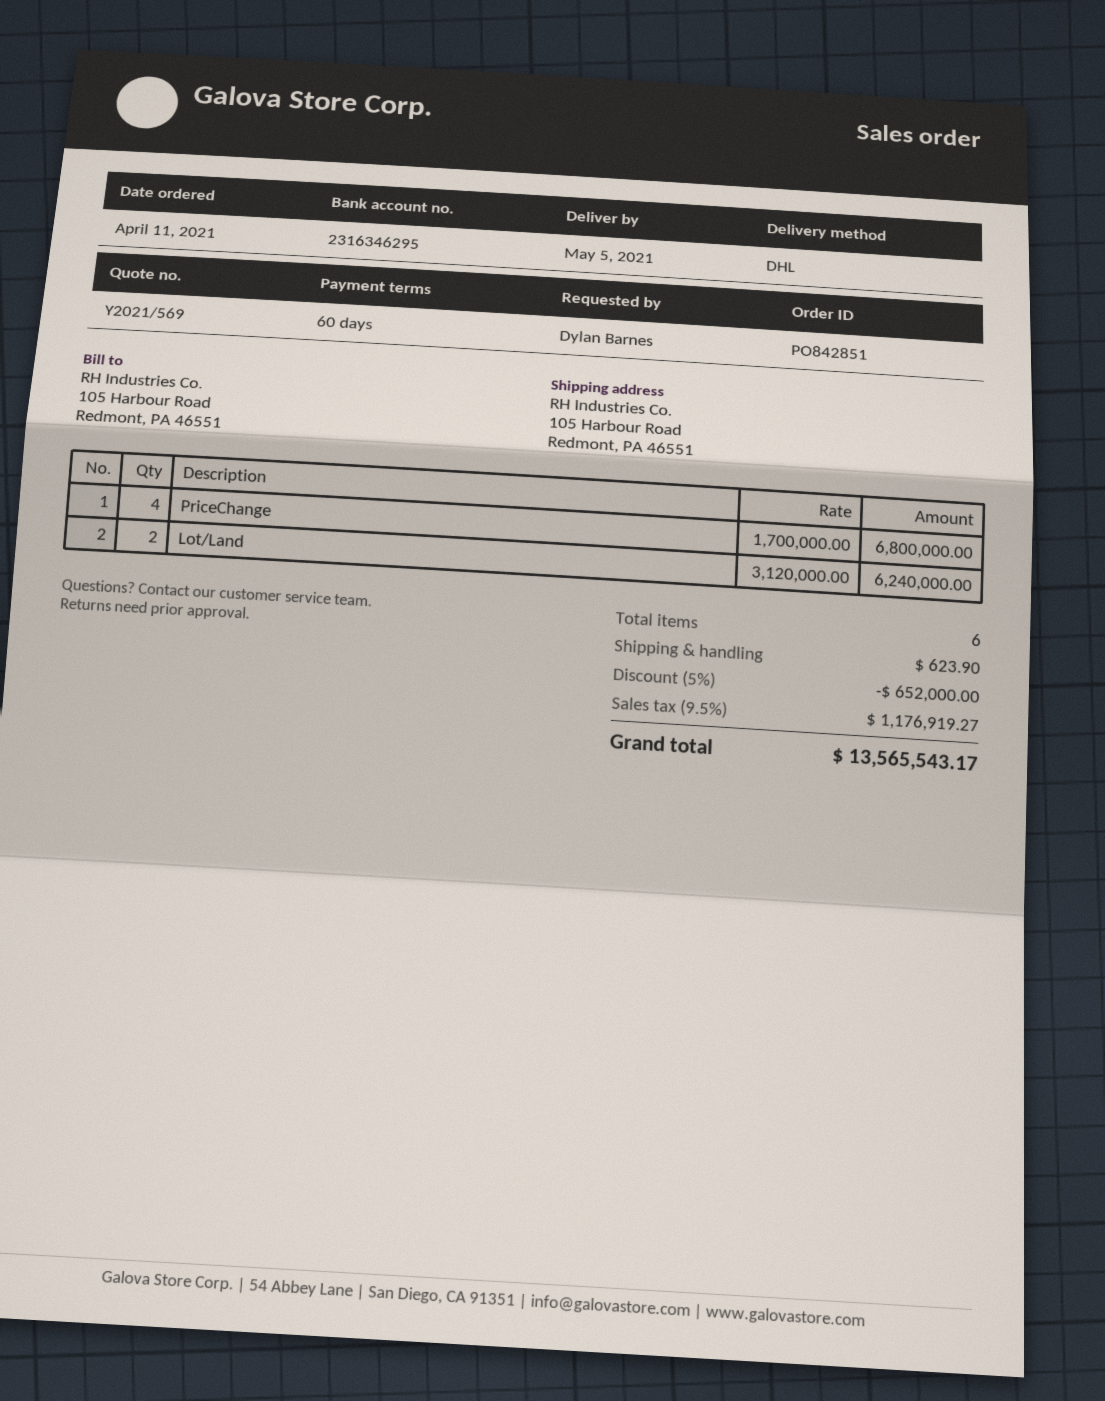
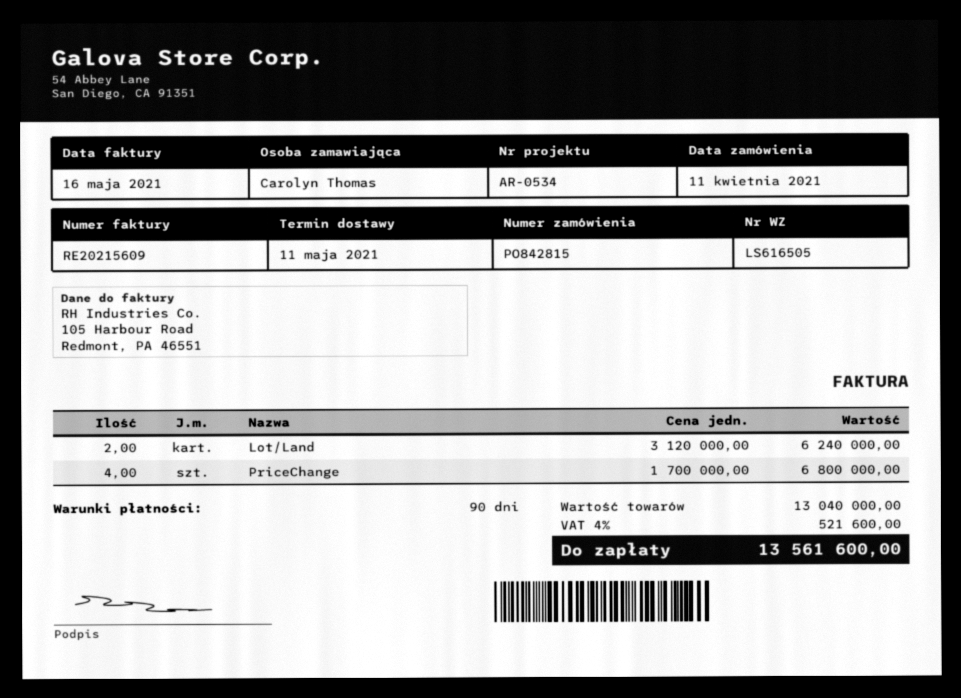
order number: PO842851 -> PO842815
delivery date: 2021-05-05 -> 2021-05-11
payment terms: 60 days -> 90 days
ordered by: Dylan Barnes -> Carolyn Thomas
discount: 5% = 652000.00 -> none
shipping: 623.90 -> none
tax: 9.5% = 1176919.27 -> 4% = 521600.00
total: 13565543.17 -> 13561600.00

